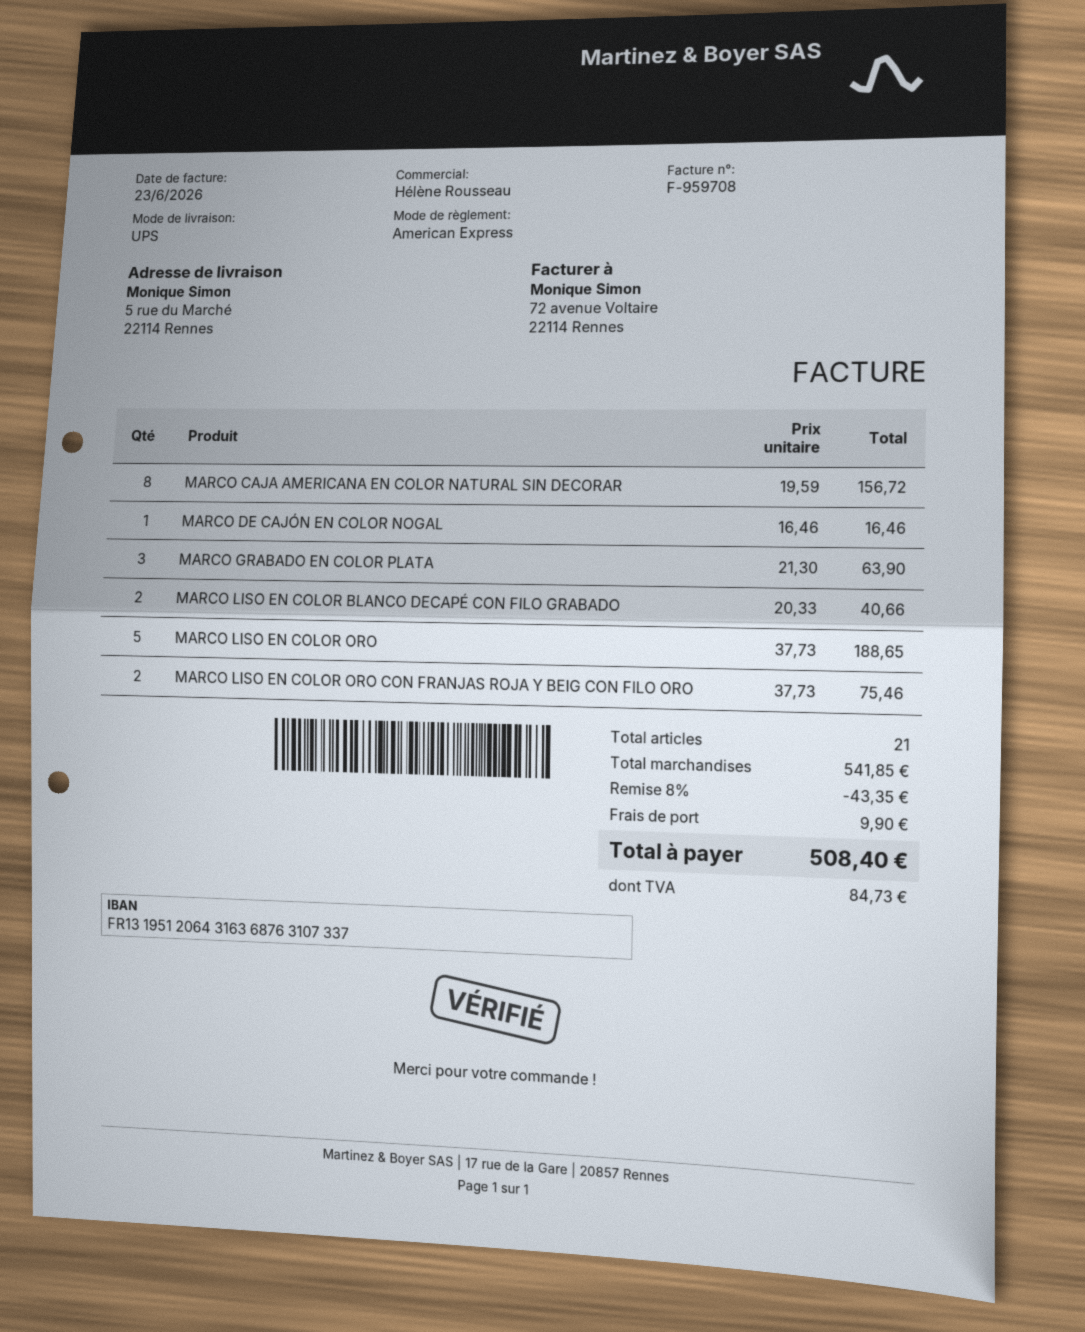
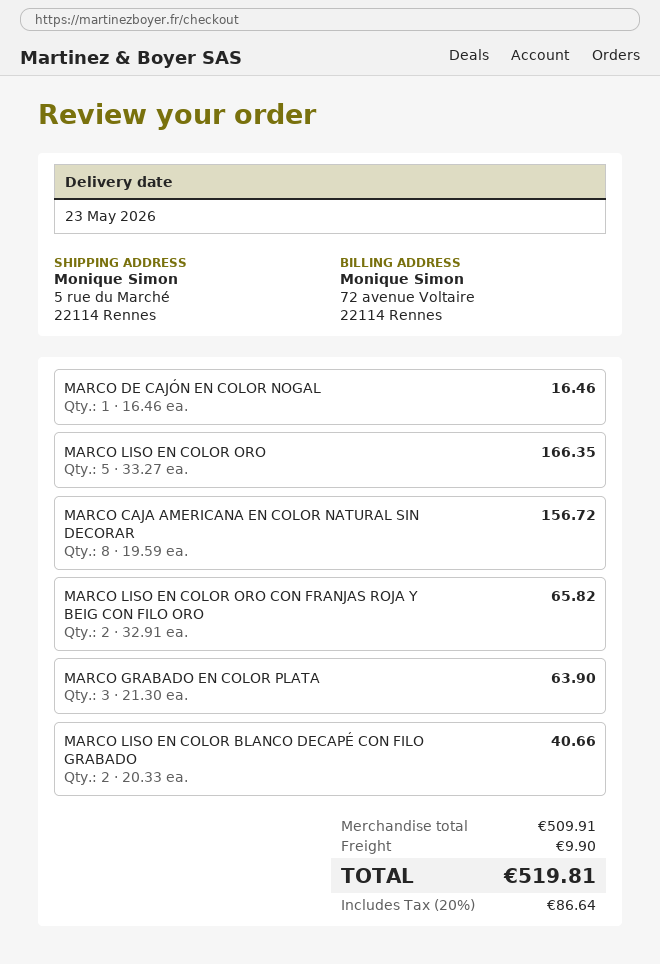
MARCO LISO EN COLOR ORO: 5 x 37.73 = 188.65 -> 5 x 33.27 = 166.35
MARCO LISO EN COLOR ORO CON FRANJAS ROJA Y BEIG CON FILO ORO: 2 x 37.73 = 75.46 -> 2 x 32.91 = 65.82
subtotal: 541.85 -> 509.91
discount: 8% = 43.35 -> none
tax: 84.73 -> 86.64
total: 508.40 -> 519.81

